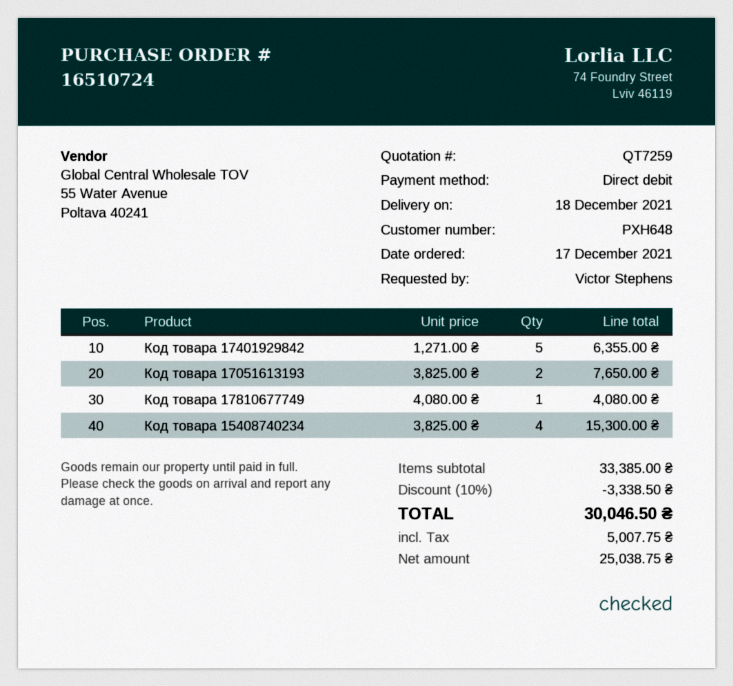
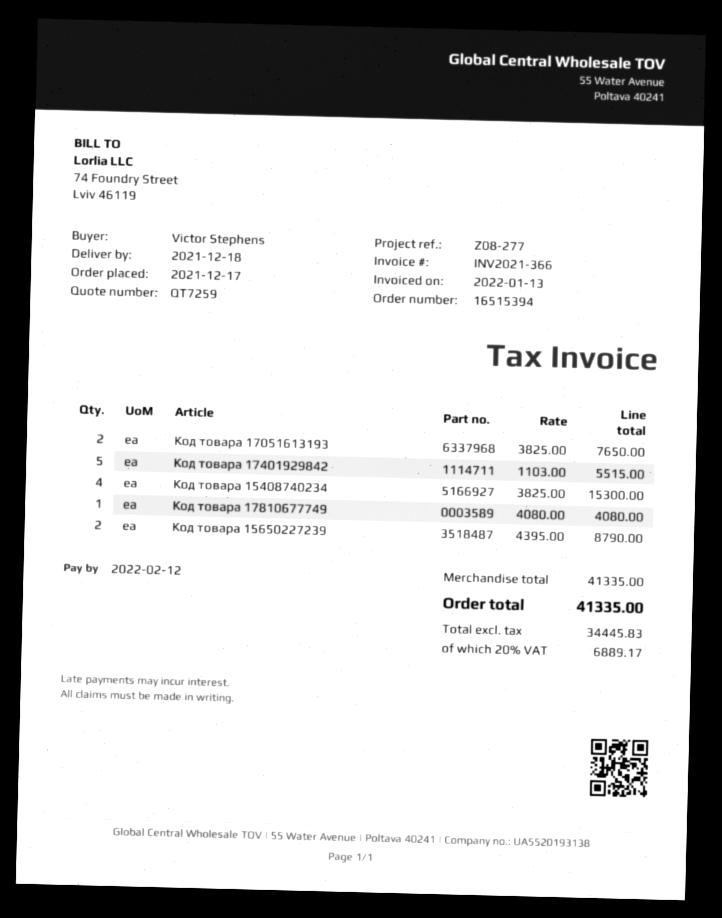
order number: 16510724 -> 16515394
Код товара 17401929842: 5 x 1271.00 = 6355.00 -> 5 x 1103.00 = 5515.00
Код товара 15650227239: none -> 2 x 4395.00 = 8790.00
subtotal: 33385.00 -> 41335.00
discount: 10% = 3338.50 -> none
net: 25038.75 -> 34445.83
tax: 5007.75 -> 6889.17
total: 30046.50 -> 41335.00

